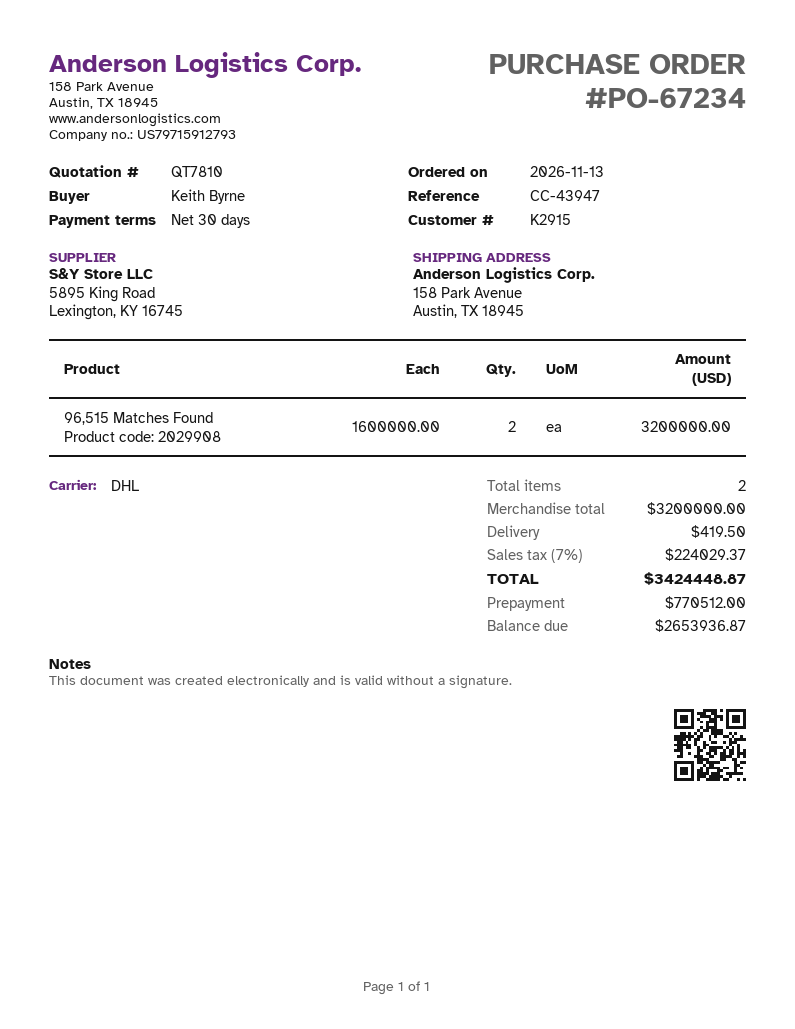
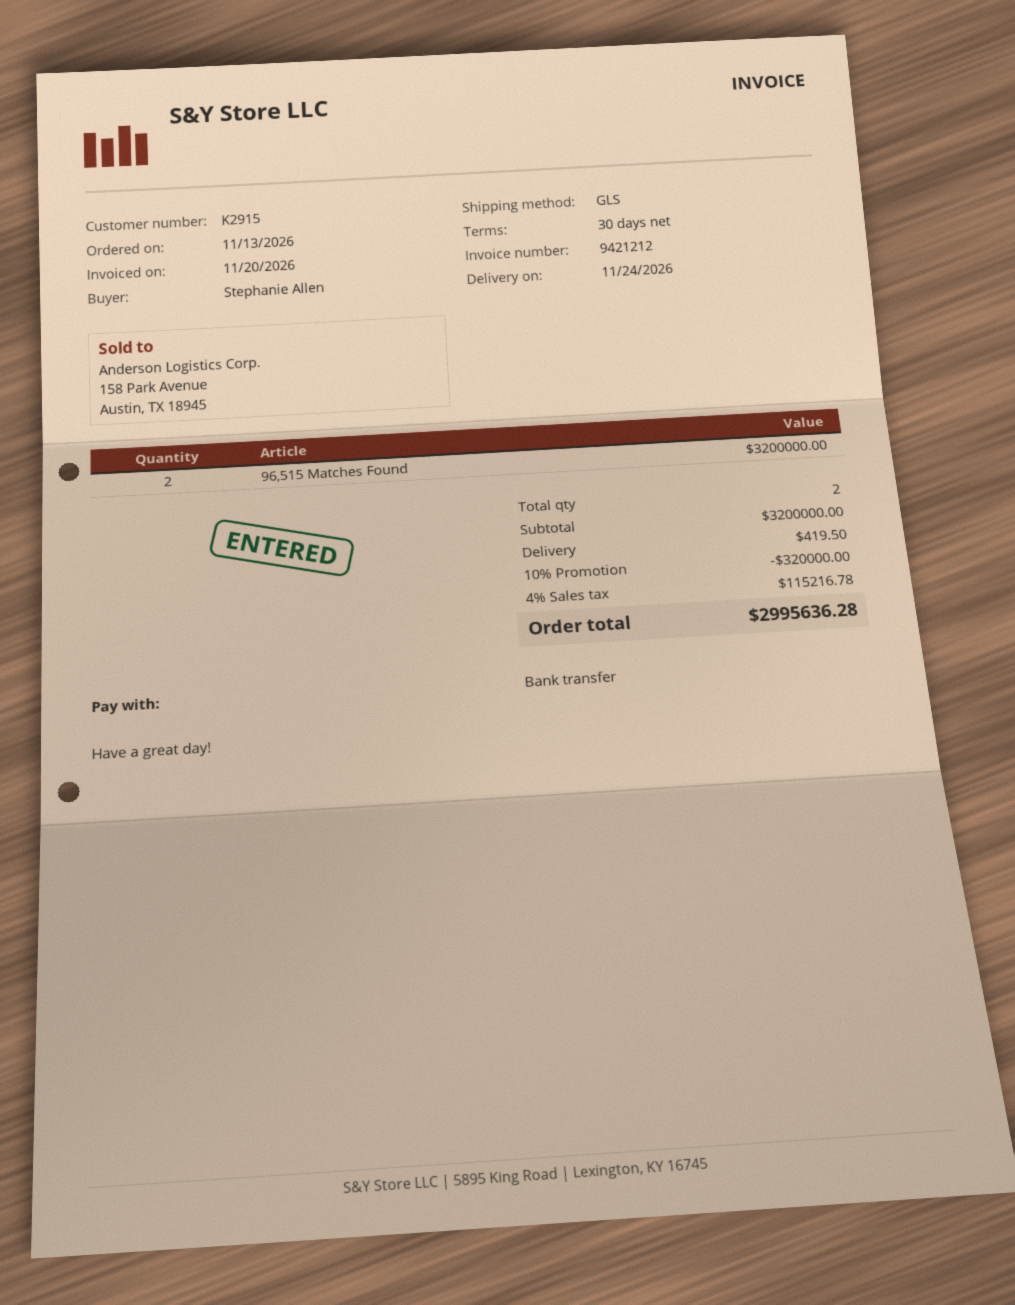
ordered by: Keith Byrne -> Stephanie Allen
shipping method: DHL -> GLS
discount: none -> 10% = 320000.00
tax: 7% = 224029.37 -> 4% = 115216.78
total: 3424448.87 -> 2995636.28

